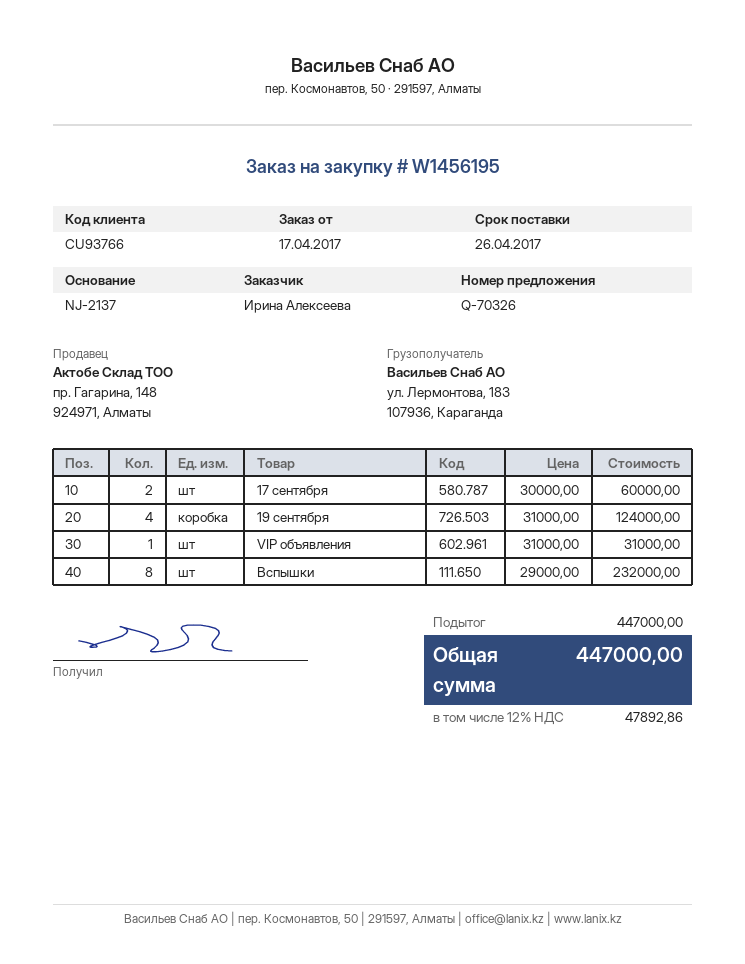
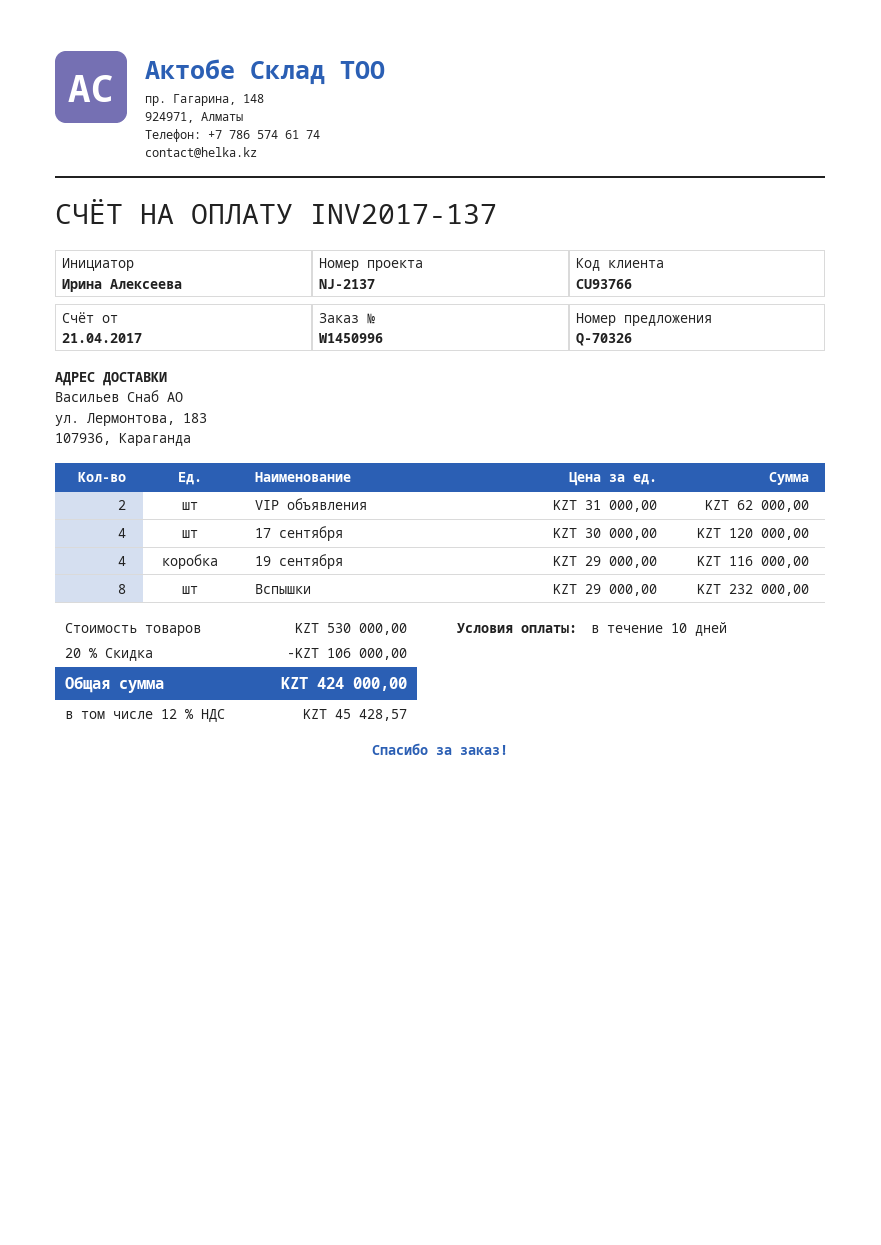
order number: W1456195 -> W1450996
17 сентября: 2 x 30000.00 = 60000.00 -> 4 x 30000.00 = 120000.00
19 сентября: 4 x 31000.00 = 124000.00 -> 4 x 29000.00 = 116000.00
VIP объявления: 1 x 31000.00 = 31000.00 -> 2 x 31000.00 = 62000.00
subtotal: 447000.00 -> 530000.00
discount: none -> 20% = 106000.00
tax: 12% = 47892.86 -> 12% = 45428.57
total: 447000.00 -> 424000.00

